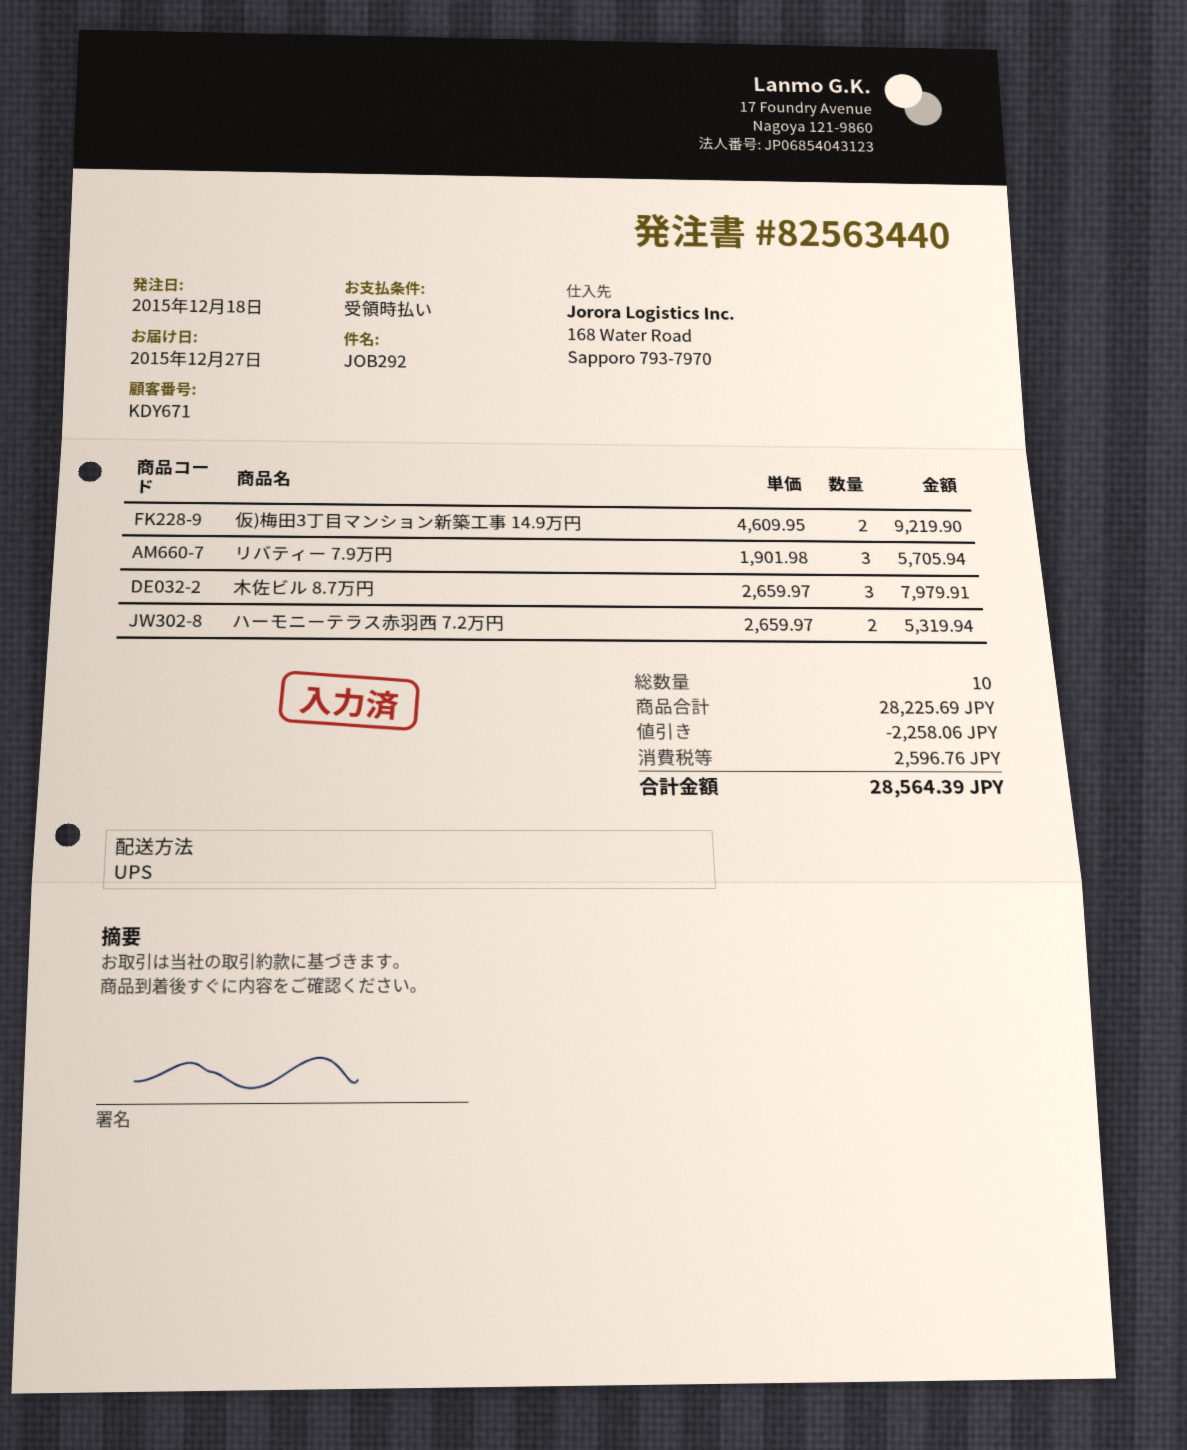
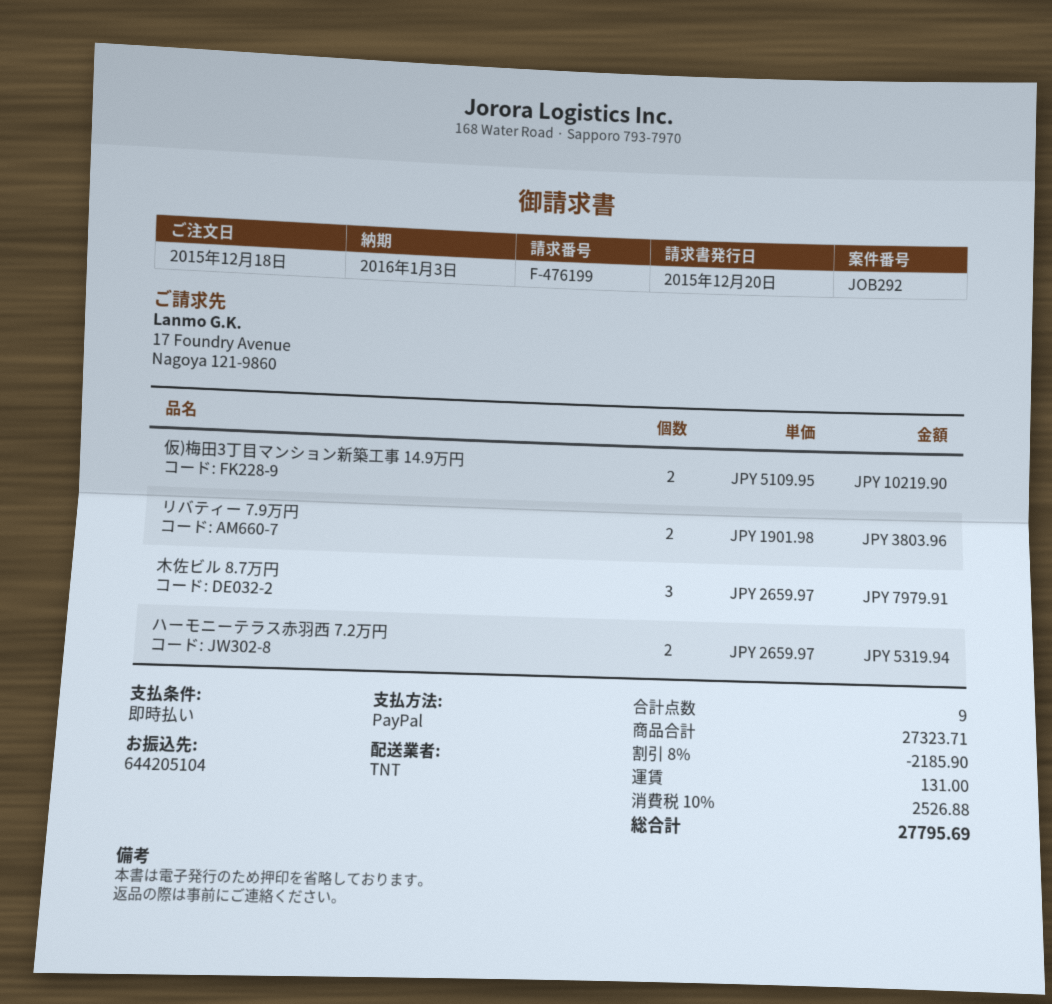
delivery date: 2015-12-27 -> 2016-01-03
shipping method: UPS -> TNT
仮)梅田3丁目マンション新築工事 14.9万円: 2 x 4609.95 = 9219.90 -> 2 x 5109.95 = 10219.90
リバティー 7.9万円: 3 x 1901.98 = 5705.94 -> 2 x 1901.98 = 3803.96
total quantity: 10 -> 9
subtotal: 28225.69 -> 27323.71
discount: 2258.06 -> 2185.90
shipping: none -> 131.00
tax: 2596.76 -> 2526.88
total: 28564.39 -> 27795.69

